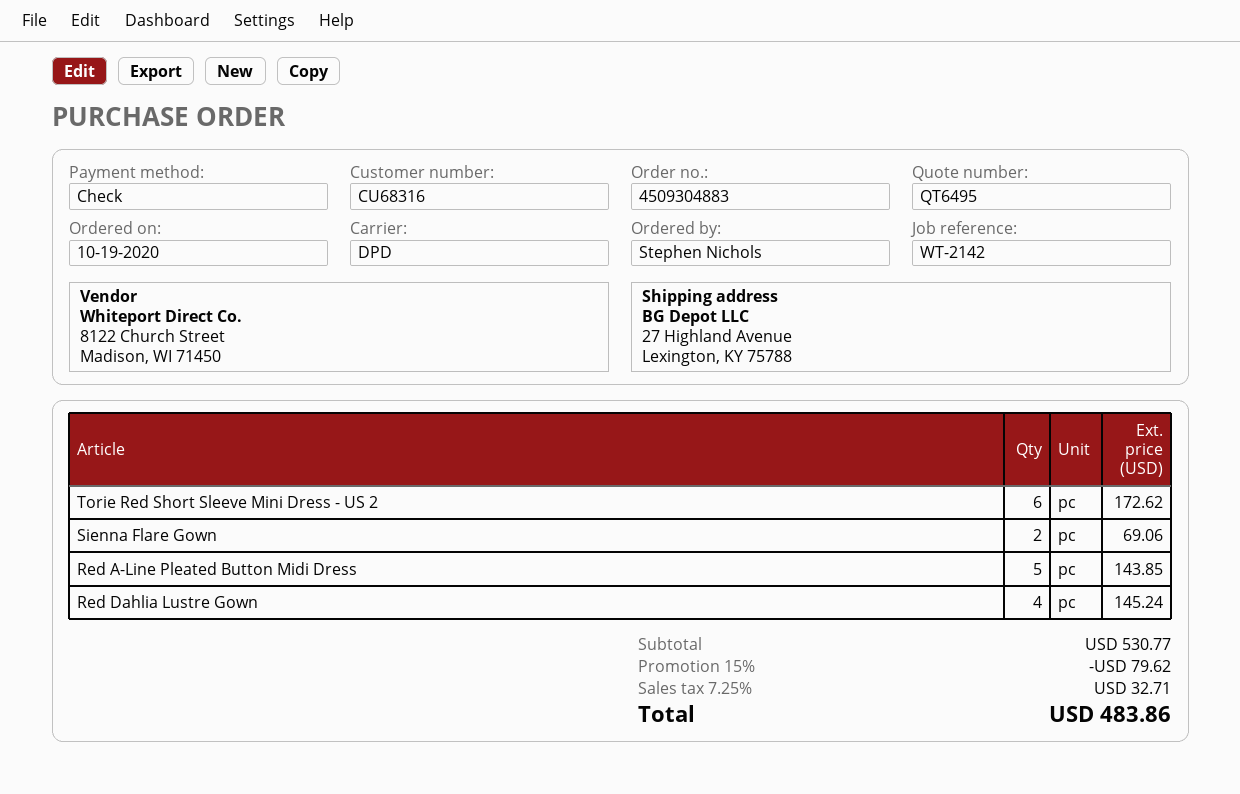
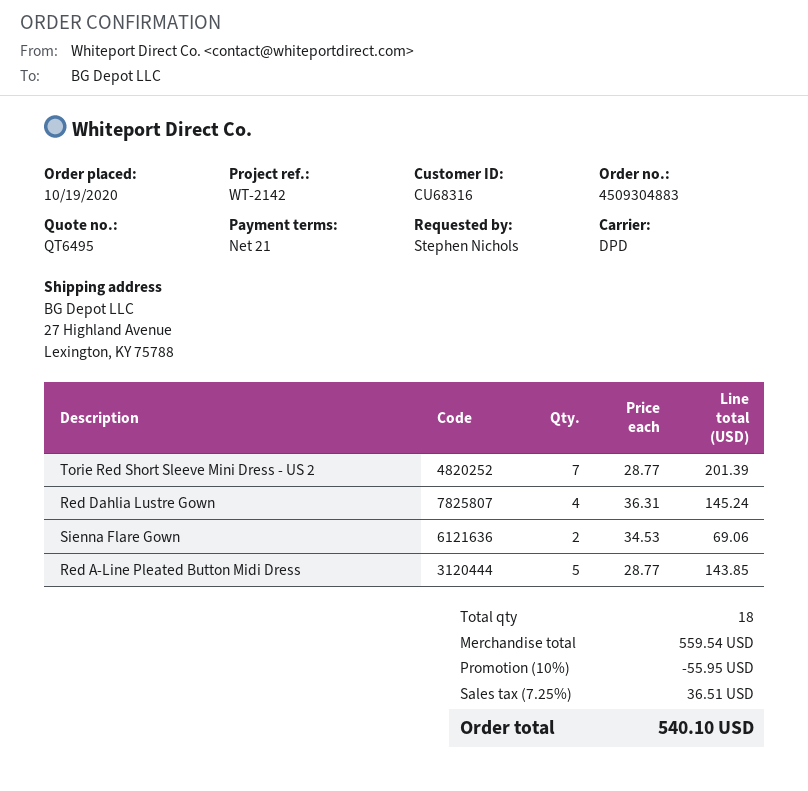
Torie Red Short Sleeve Mini Dress - US 2: 6 for 172.62 -> 7 for 201.39
subtotal: 530.77 -> 559.54
discount: 15% = 79.62 -> 10% = 55.95
tax: 7.25% = 32.71 -> 7.25% = 36.51
total: 483.86 -> 540.10

